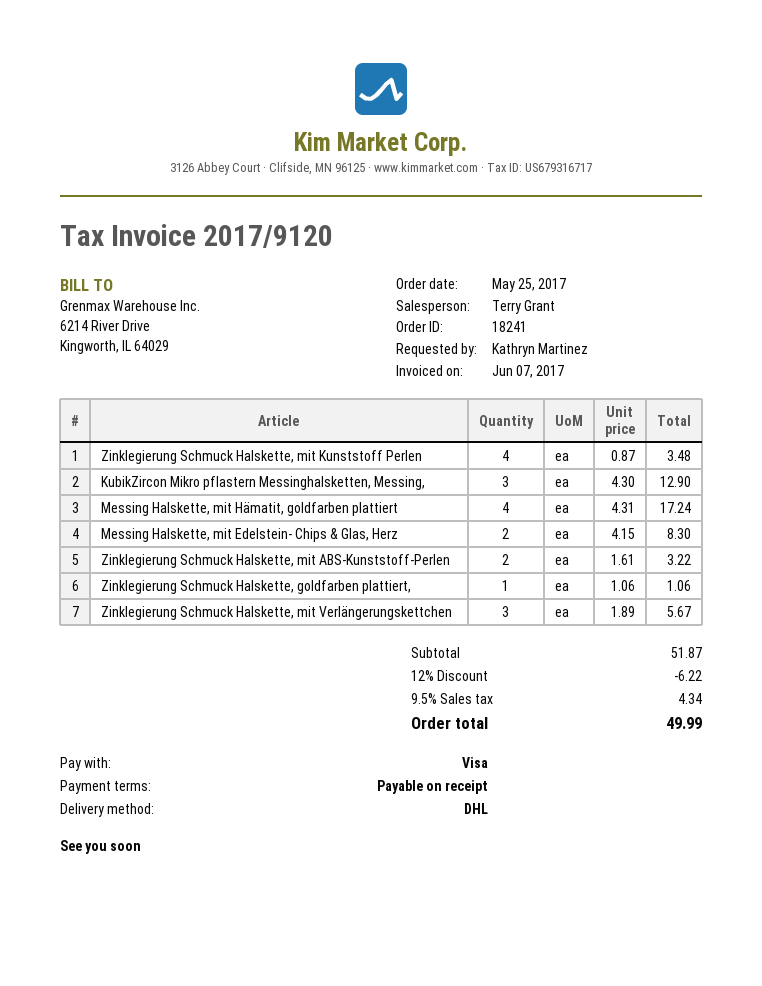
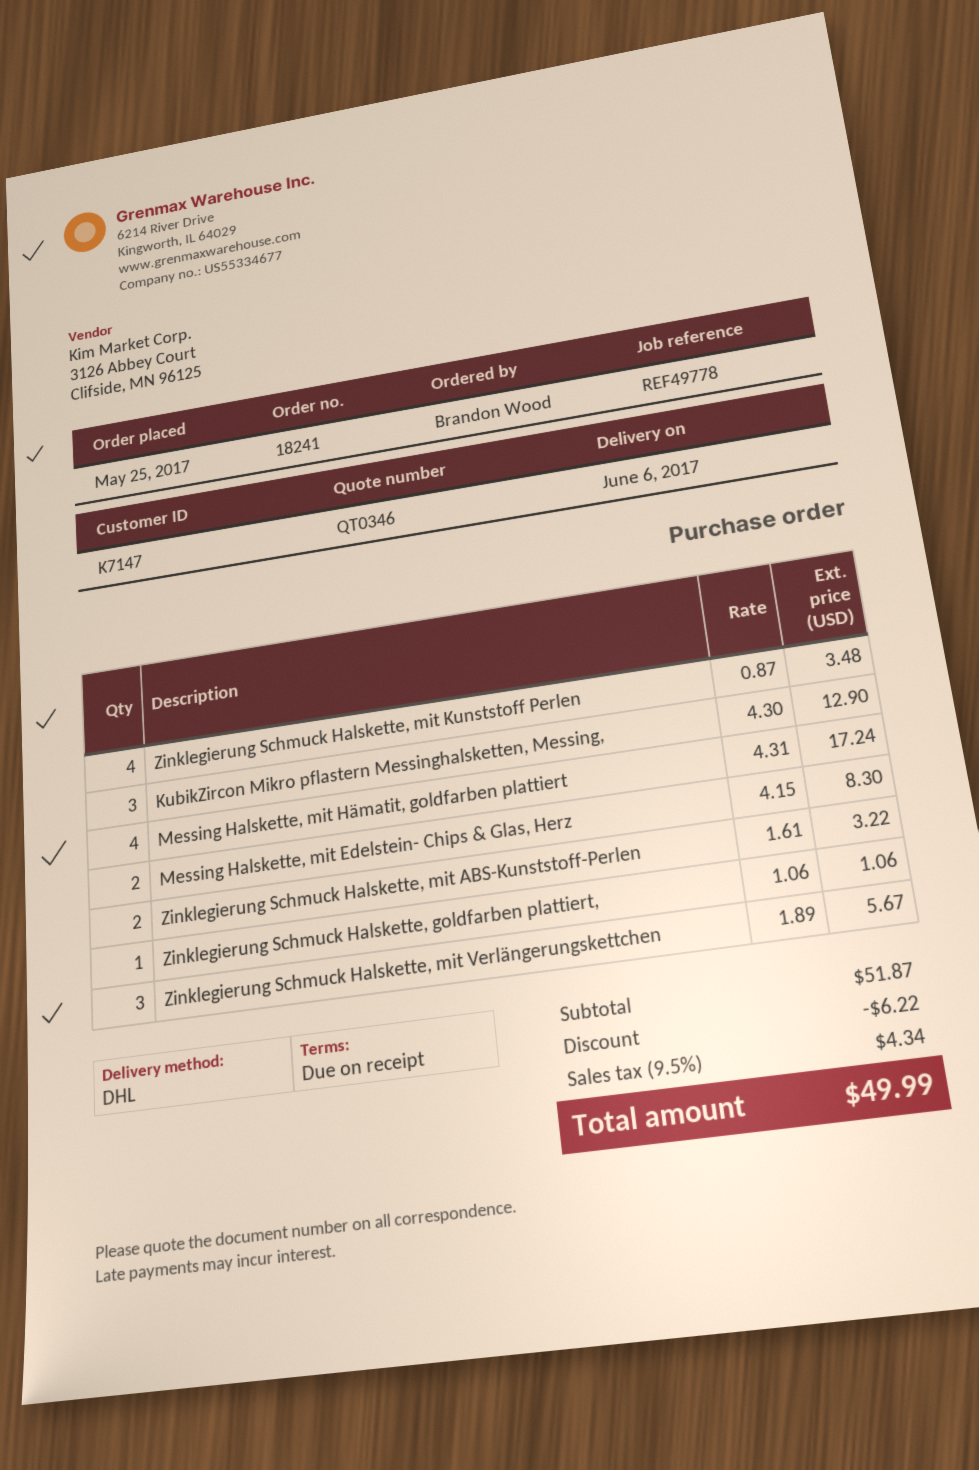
ordered by: Kathryn Martinez -> Brandon Wood

